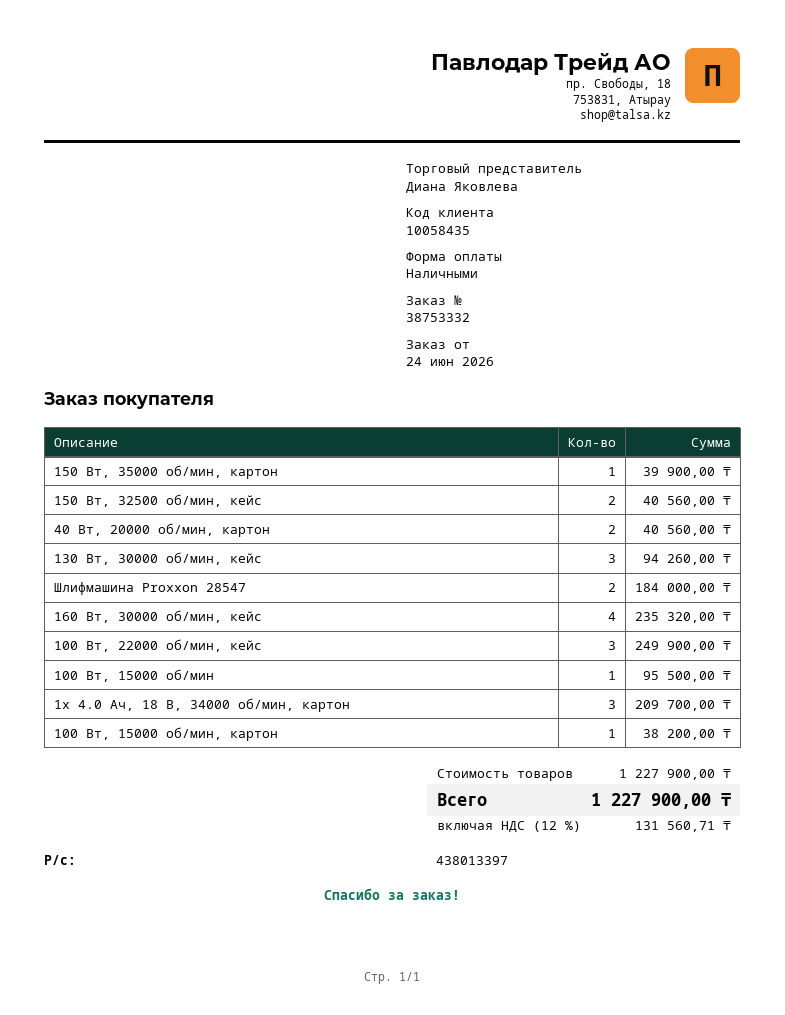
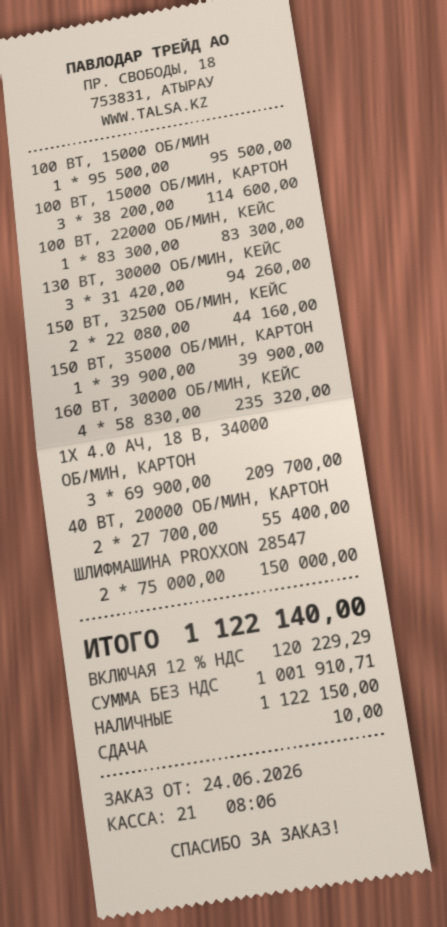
150 Вт, 32500 об/мин, кейс: 2 for 40560.00 -> 2 for 44160.00
40 Вт, 20000 об/мин, картон: 2 for 40560.00 -> 2 for 55400.00
Шлифмашина Proxxon 28547: 2 for 184000.00 -> 2 for 150000.00
100 Вт, 22000 об/мин, кейс: 3 for 249900.00 -> 1 for 83300.00
100 Вт, 15000 об/мин, картон: 1 for 38200.00 -> 3 for 114600.00
tax: 12% = 131560.71 -> 12% = 120229.29
total: 1227900.00 -> 1122140.00

